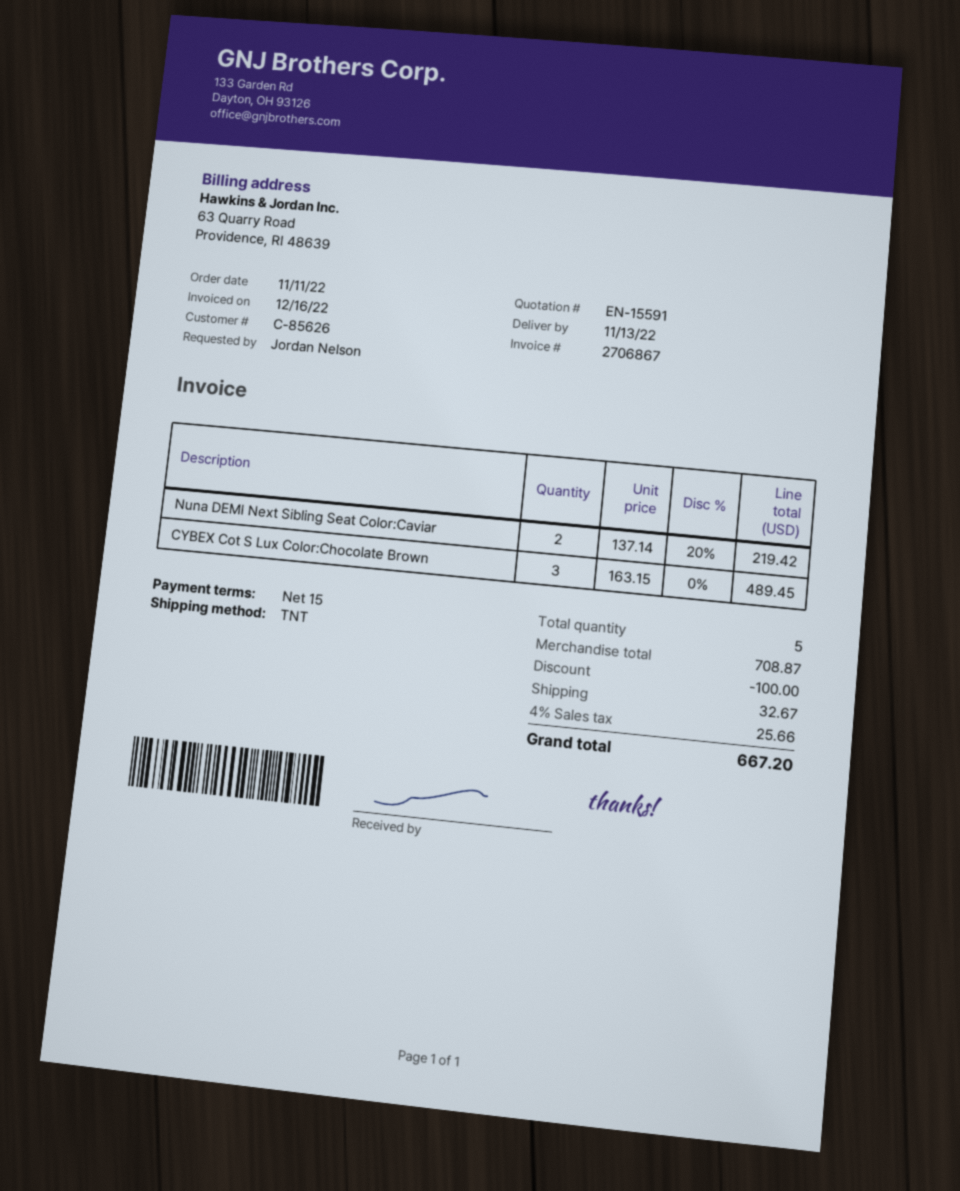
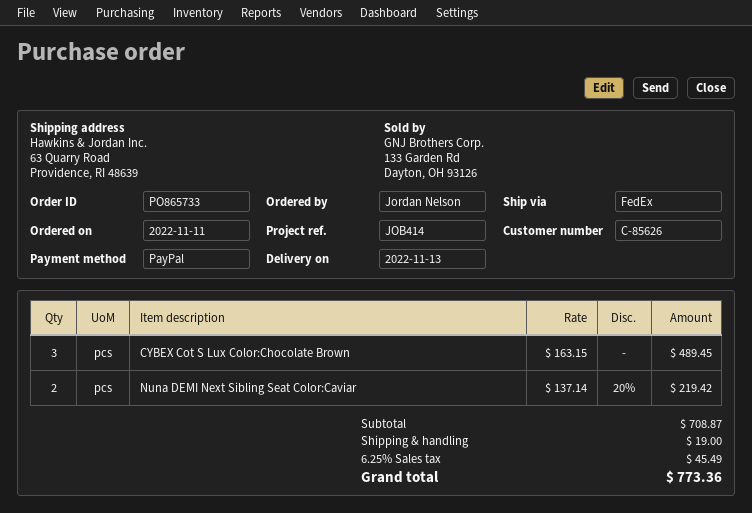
shipping method: TNT -> FedEx
discount: 100.00 -> none
shipping: 32.67 -> 19.00
tax: 4% = 25.66 -> 6.25% = 45.49
total: 667.20 -> 773.36

